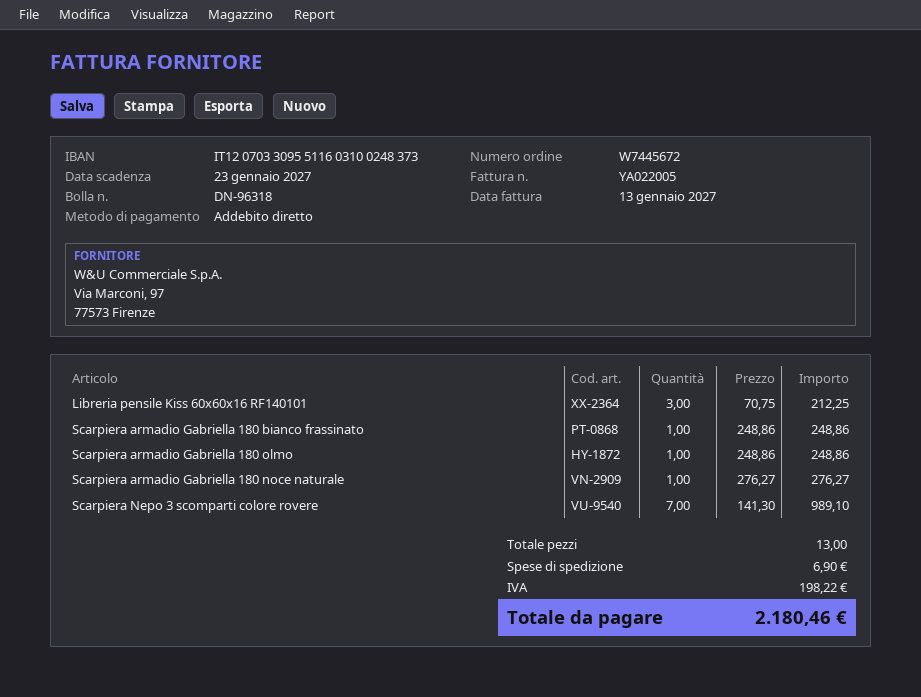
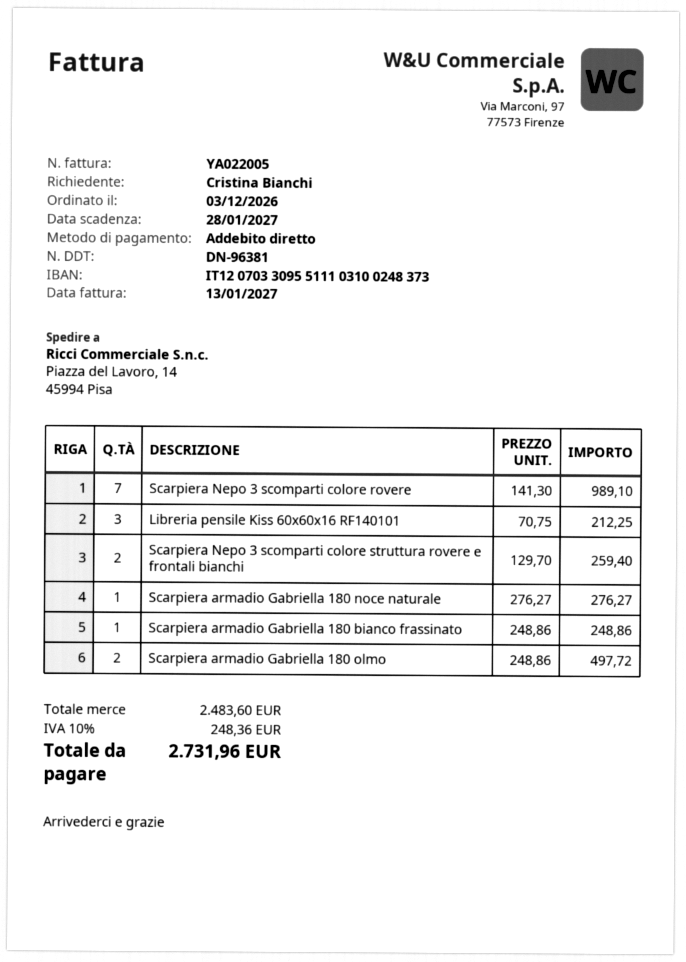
delivery note number: DN-96318 -> DN-96381
due date: 2027-01-23 -> 2027-01-28
bank account: IT1207033095511603100248373 -> IT1207033095511103100248373
Scarpiera armadio Gabriella 180 olmo: 1 x 248.86 = 248.86 -> 2 x 248.86 = 497.72
Scarpiera Nepo 3 scomparti colore struttura rovere e frontali bianchi: none -> 2 x 129.70 = 259.40
shipping: 6.90 -> none
tax: 198.22 -> 248.36
total: 2180.46 -> 2731.96

